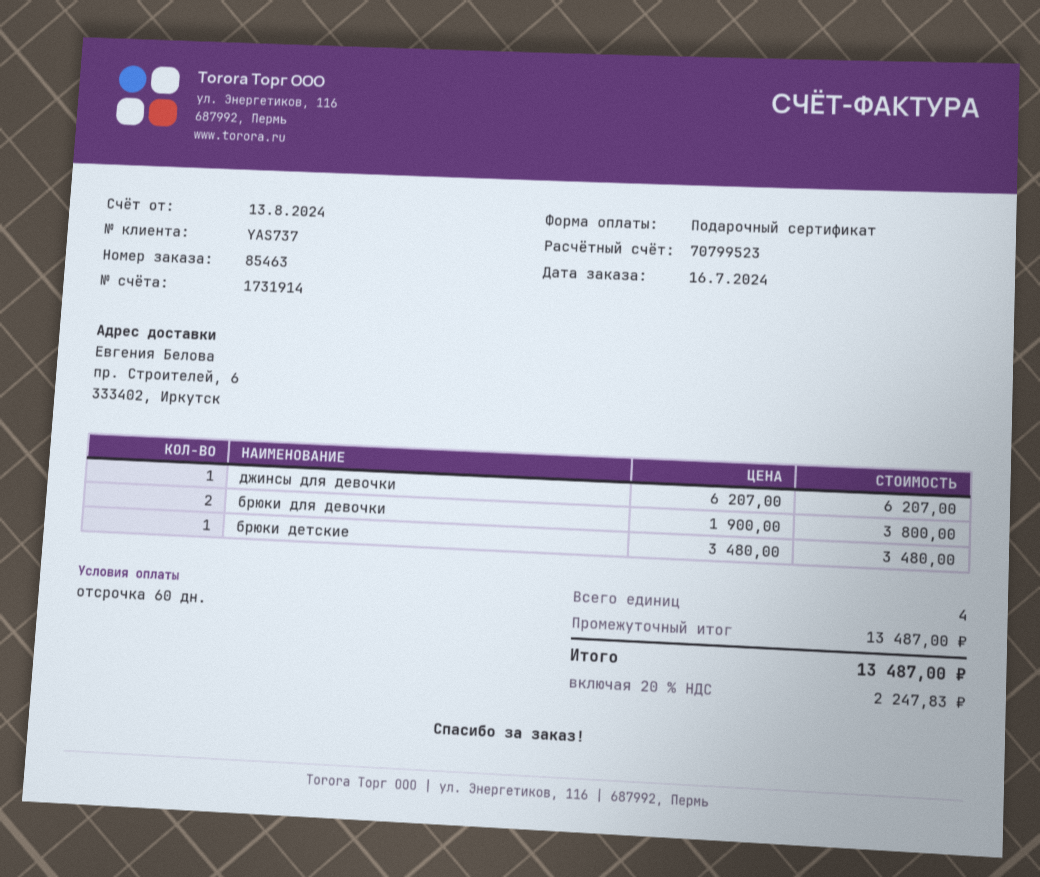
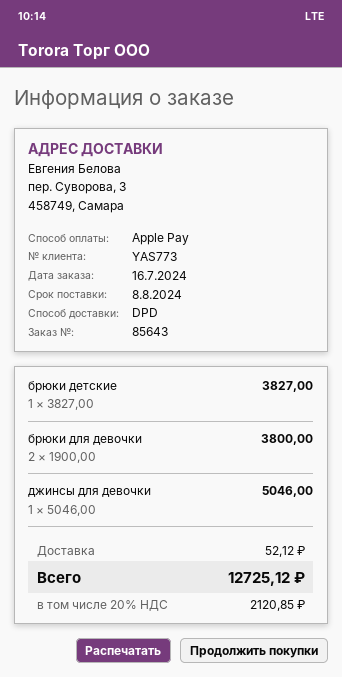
order number: 85463 -> 85643
customer number: YAS737 -> YAS773
payment method: gift card -> Apple Pay
ship to: пр. Строителей, 6, 333402, Иркутск -> пер. Суворова, 3, 458749, Самара
джинсы для девочки: 1 x 6207.00 = 6207.00 -> 1 x 5046.00 = 5046.00
брюки детские: 1 x 3480.00 = 3480.00 -> 1 x 3827.00 = 3827.00
shipping: none -> 52.12
tax: 20% = 2247.83 -> 20% = 2120.85
total: 13487.00 -> 12725.12

